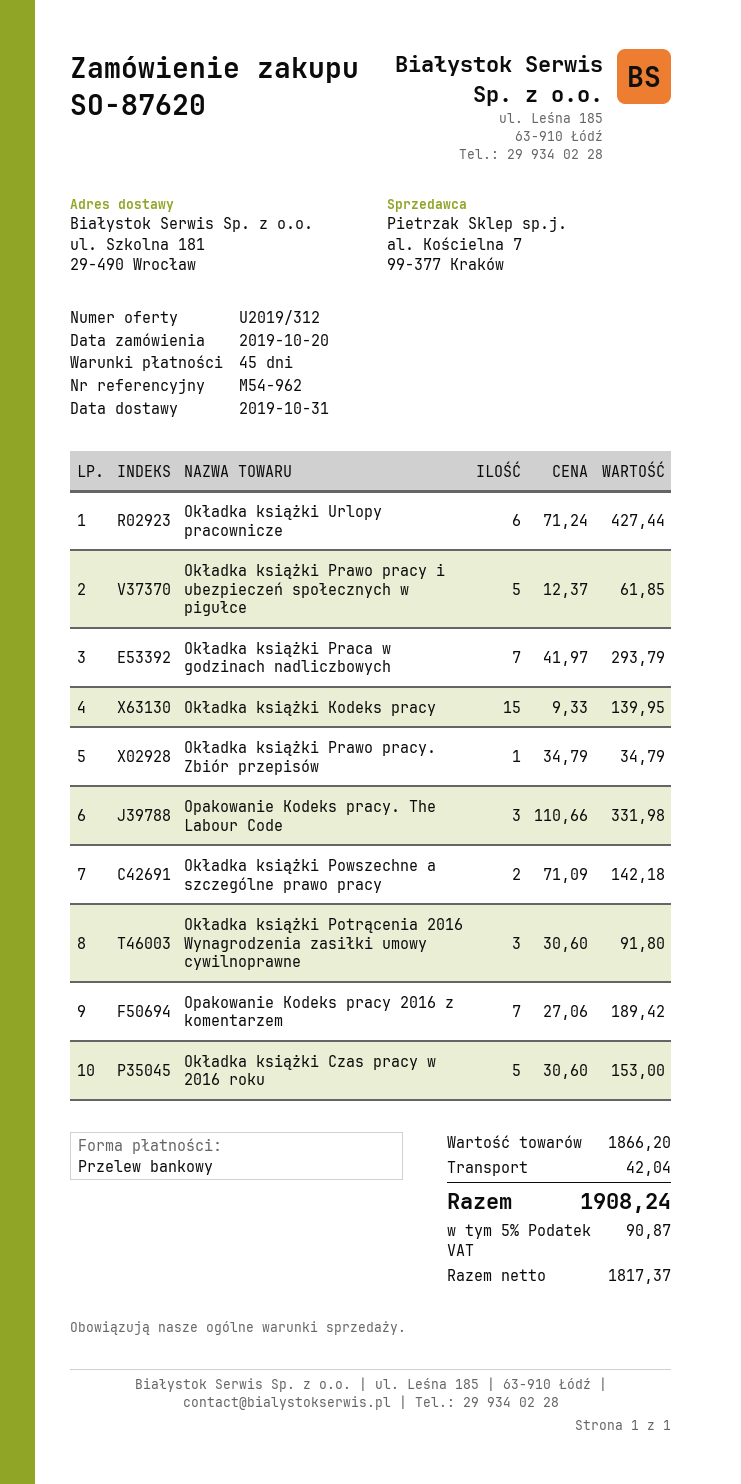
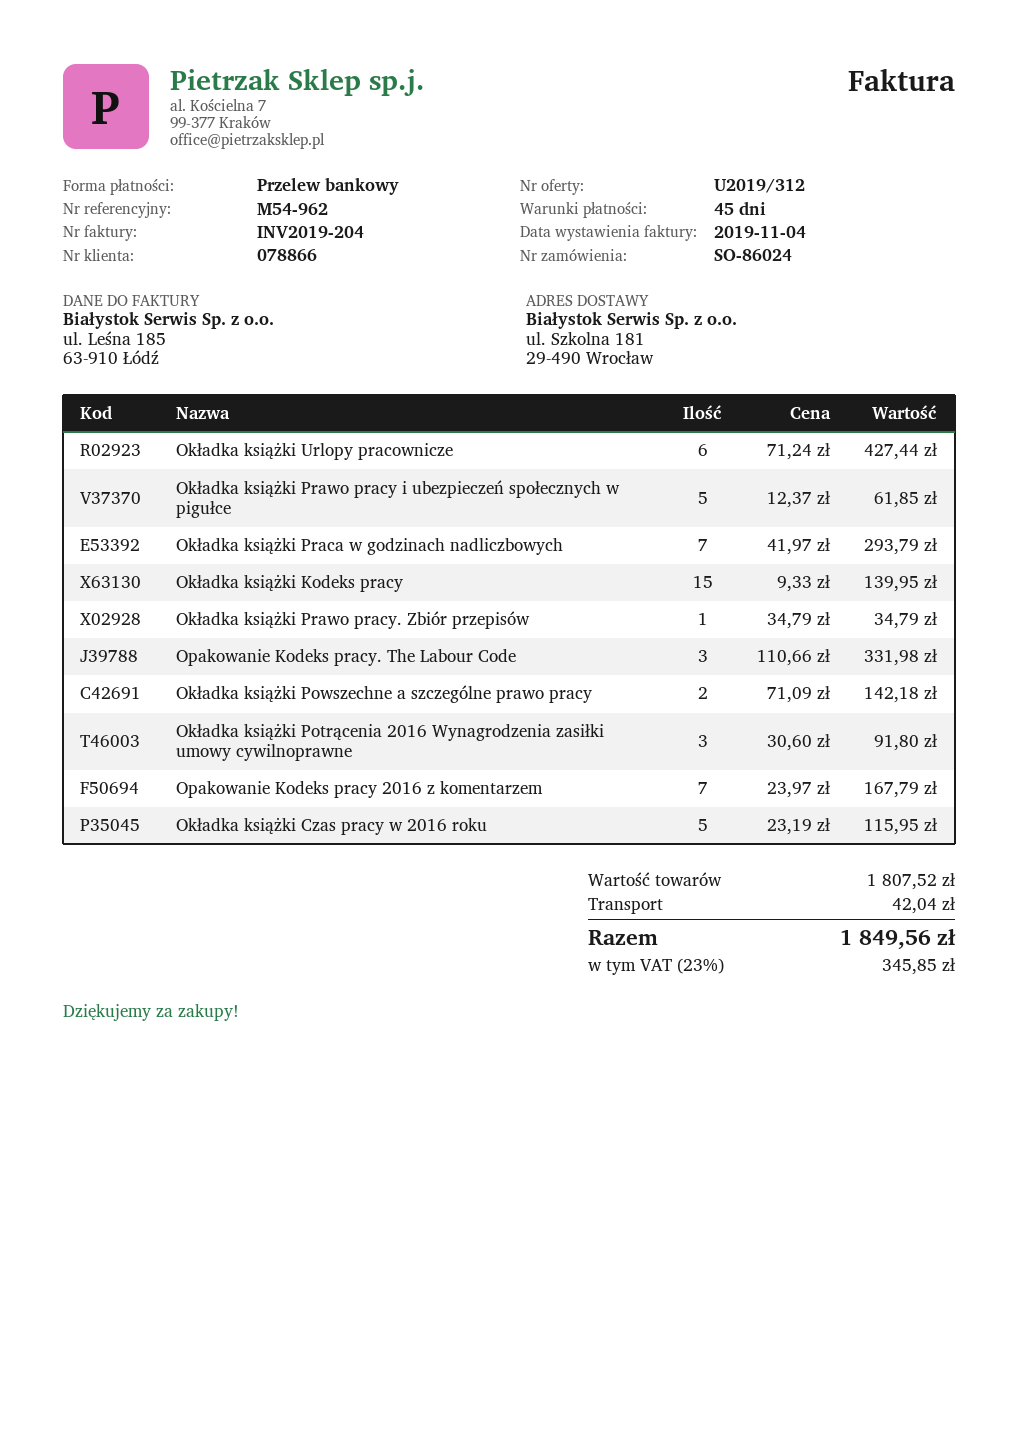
order number: SO-87620 -> SO-86024
Opakowanie Kodeks pracy 2016 z komentarzem: 7 x 27.06 = 189.42 -> 7 x 23.97 = 167.79
Okładka książki Czas pracy w 2016 roku: 5 x 30.60 = 153.00 -> 5 x 23.19 = 115.95
subtotal: 1866.20 -> 1807.52
tax: 5% = 90.87 -> 23% = 345.85
total: 1908.24 -> 1849.56

